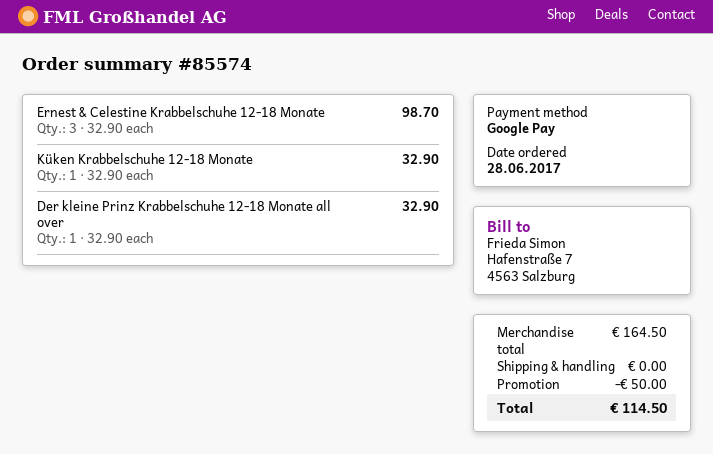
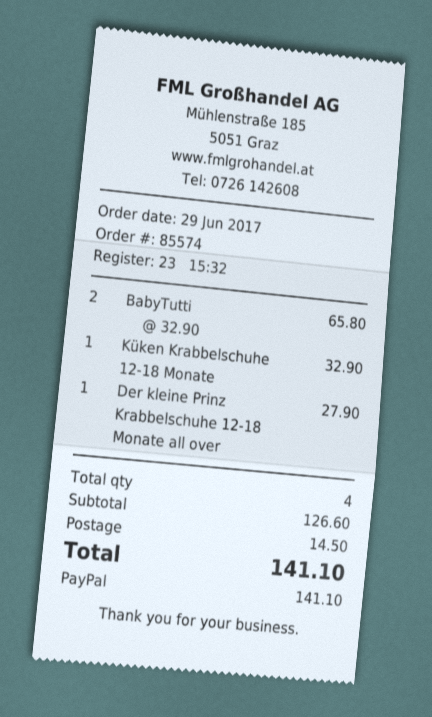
order date: 2017-06-28 -> 2017-06-29
payment method: Google Pay -> PayPal
Ernest & Celestine Krabbelschuhe 12-18 Monate: 3 x 32.90 = 98.70 -> none
Der kleine Prinz Krabbelschuhe 12-18 Monate all over: 1 x 32.90 = 32.90 -> 1 x 27.90 = 27.90
BabyTutti: none -> 2 x 32.90 = 65.80
subtotal: 164.50 -> 126.60
discount: 50.00 -> none
shipping: 0.00 -> 14.50
total: 114.50 -> 141.10

